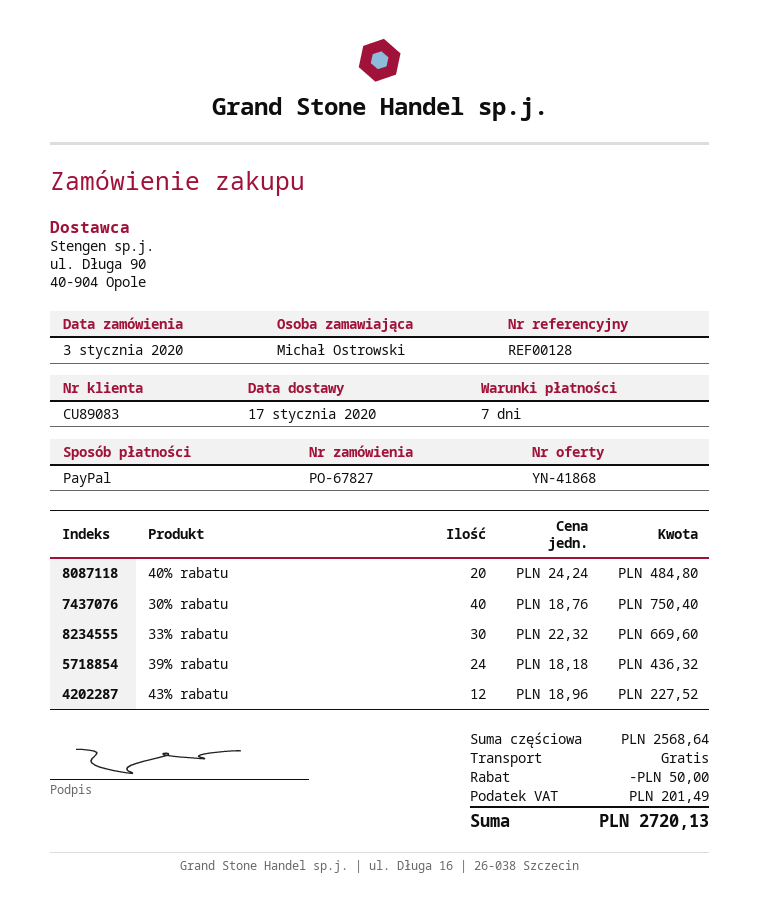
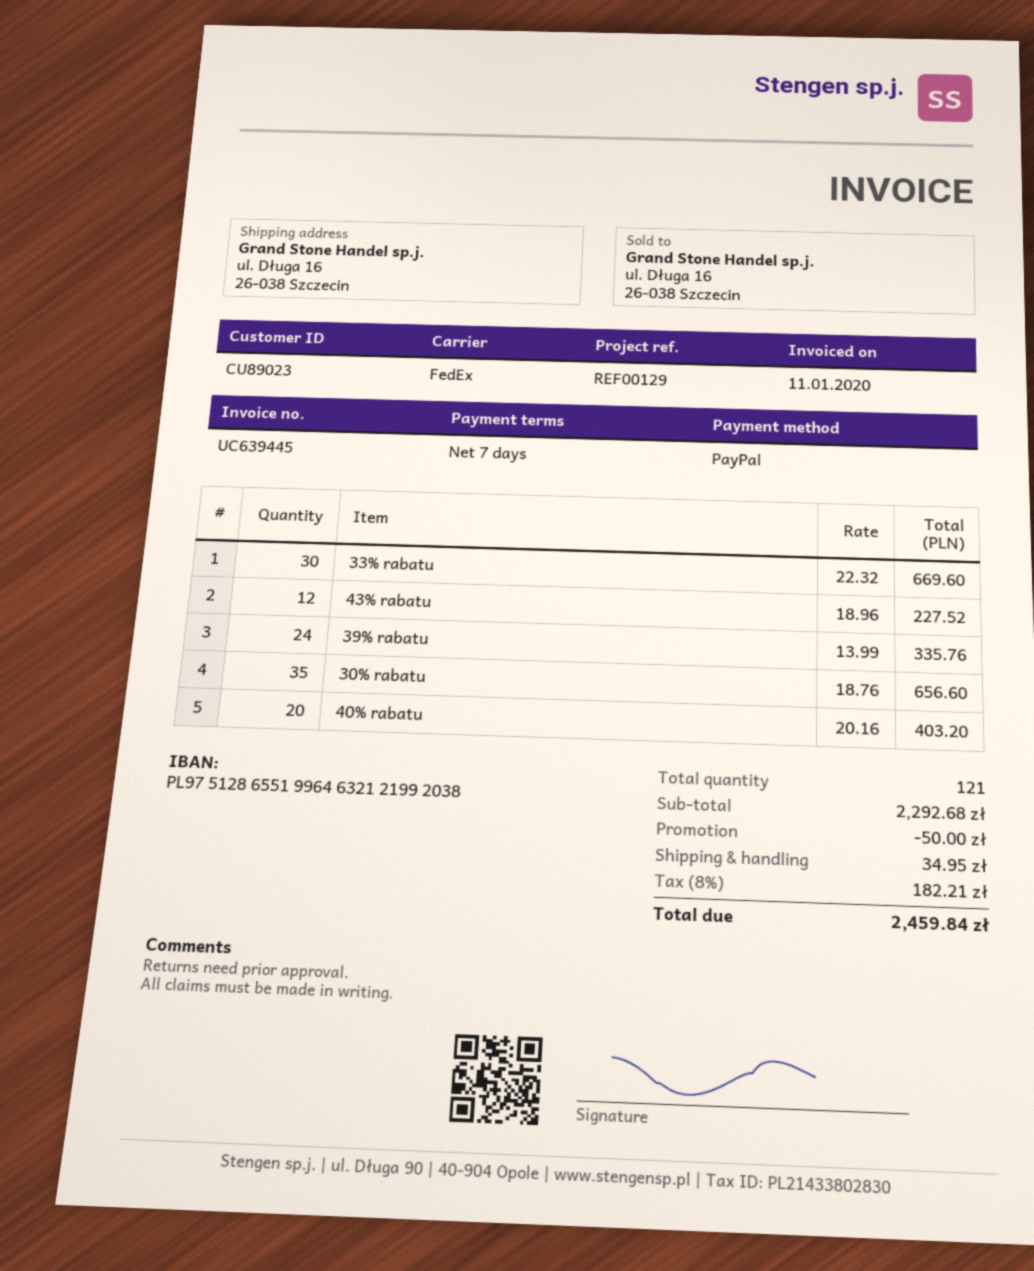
customer number: CU89083 -> CU89023
reference: REF00128 -> REF00129
40% rabatu: 20 x 24.24 = 484.80 -> 20 x 20.16 = 403.20
30% rabatu: 40 x 18.76 = 750.40 -> 35 x 18.76 = 656.60
39% rabatu: 24 x 18.18 = 436.32 -> 24 x 13.99 = 335.76
subtotal: 2568.64 -> 2292.68
shipping: 0.00 -> 34.95
tax: 201.49 -> 182.21
total: 2720.13 -> 2459.84

